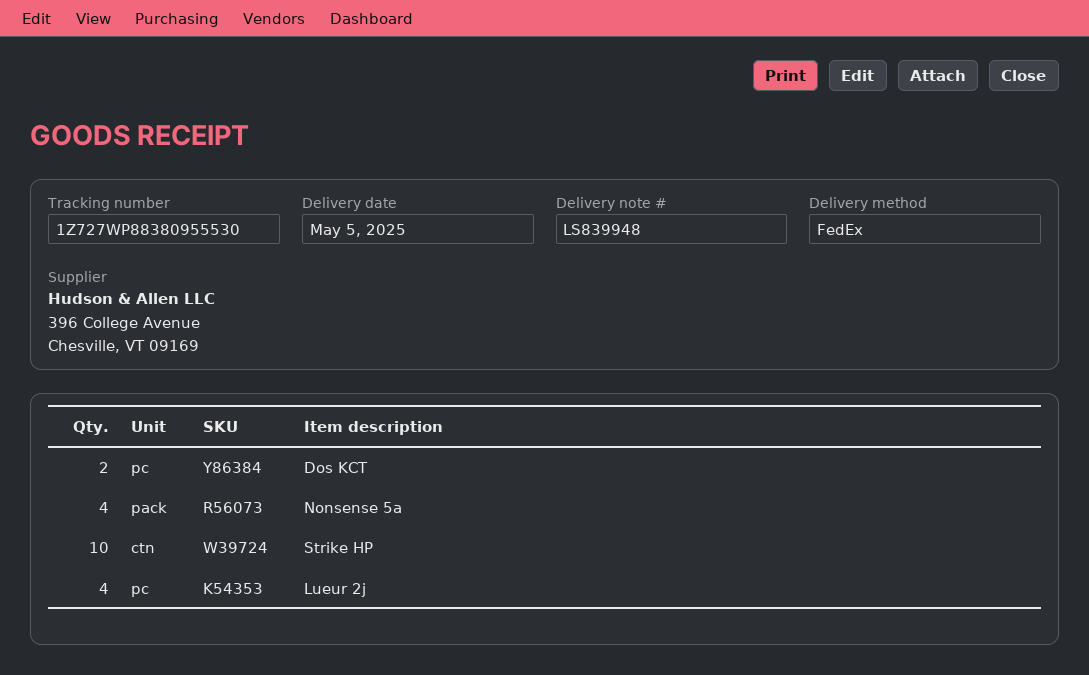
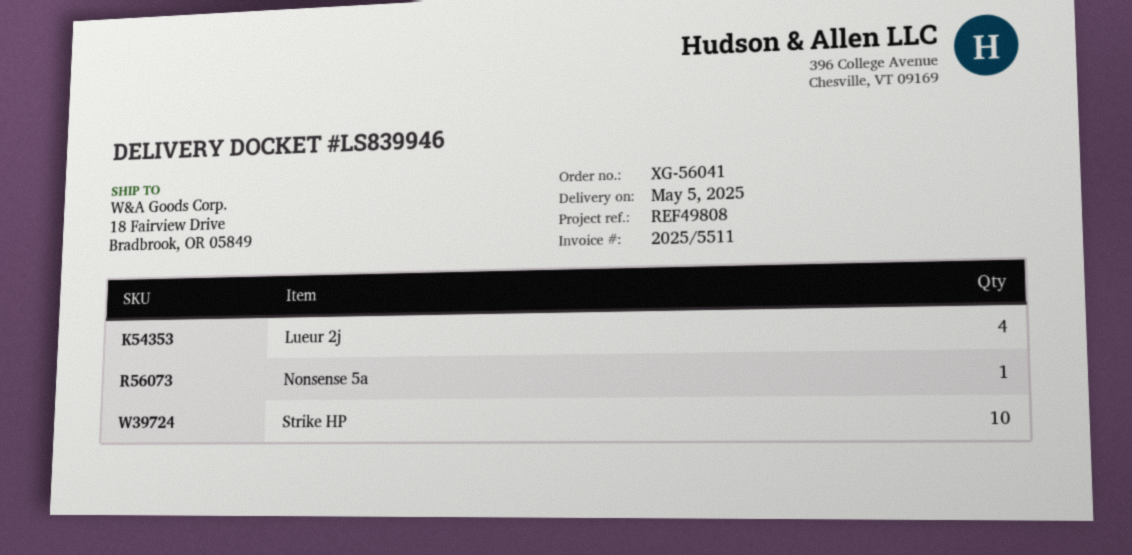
delivery note number: LS839948 -> LS839946
Dos KCT: 2 -> none
Nonsense 5a: 4 -> 1

